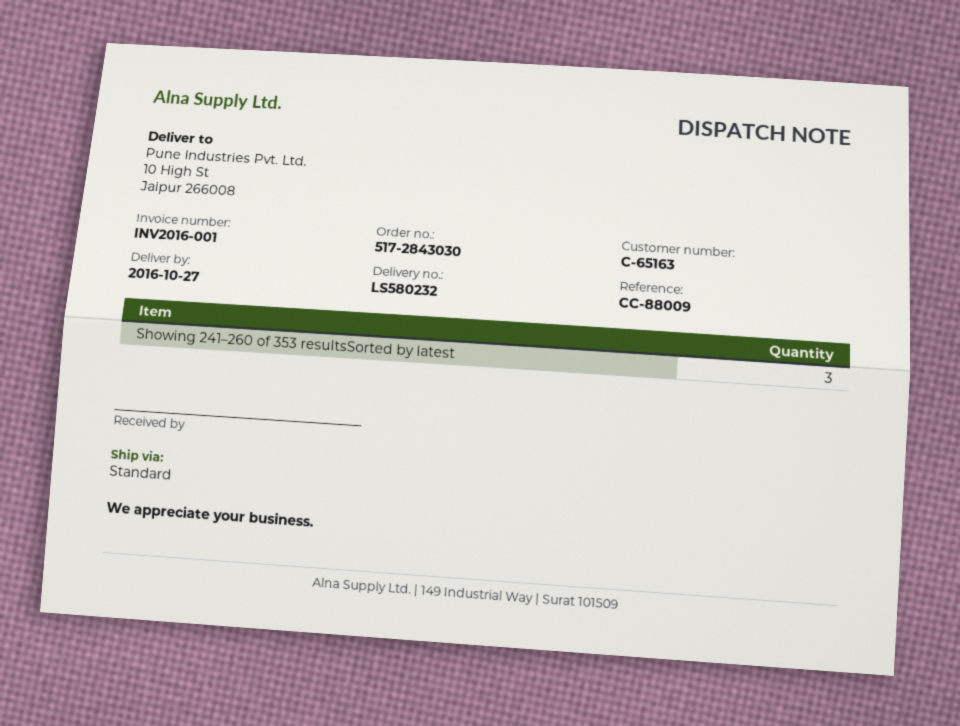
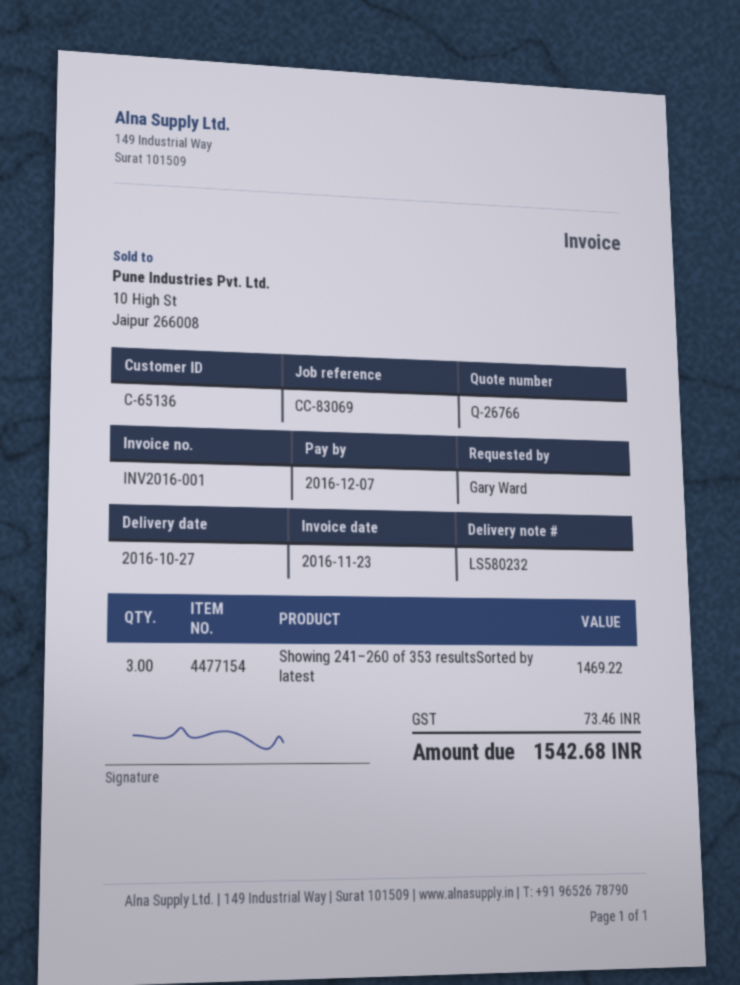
customer number: C-65163 -> C-65136
reference: CC-88009 -> CC-83069

